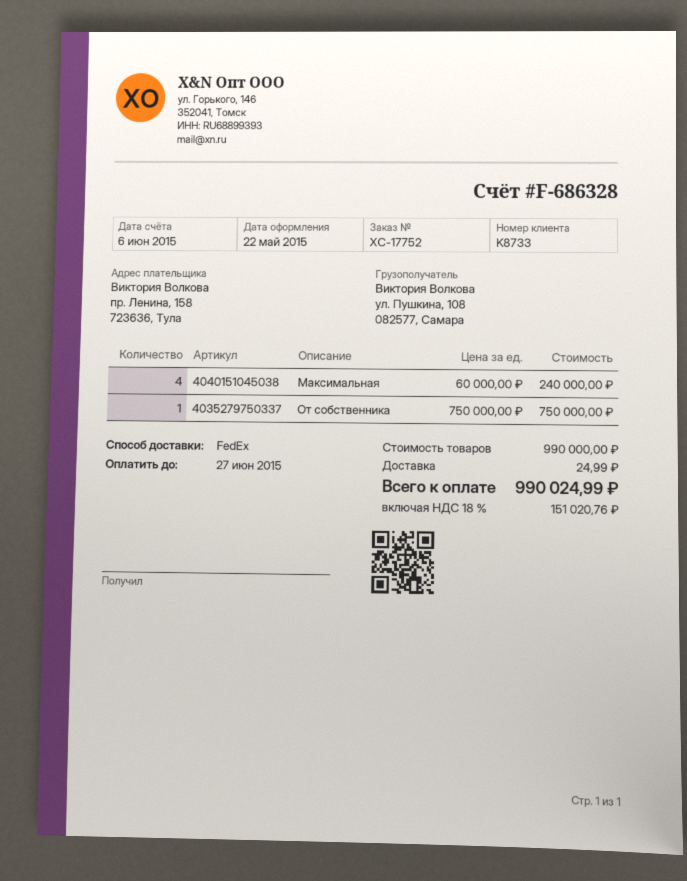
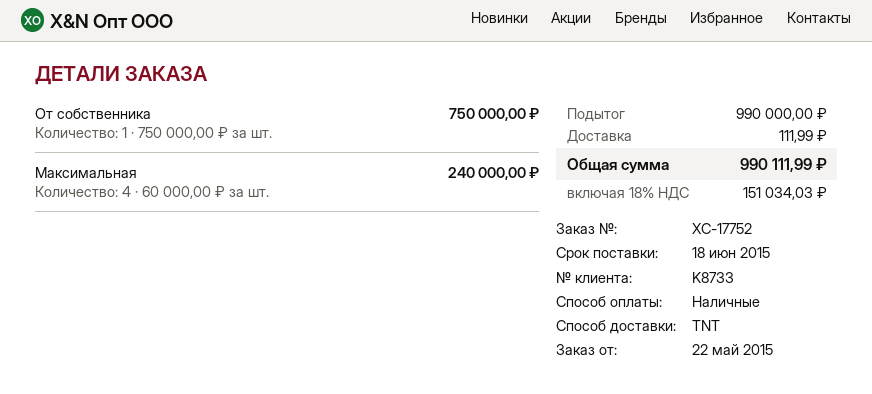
shipping method: FedEx -> TNT
shipping: 24.99 -> 111.99
tax: 18% = 151020.76 -> 18% = 151034.03
total: 990024.99 -> 990111.99

